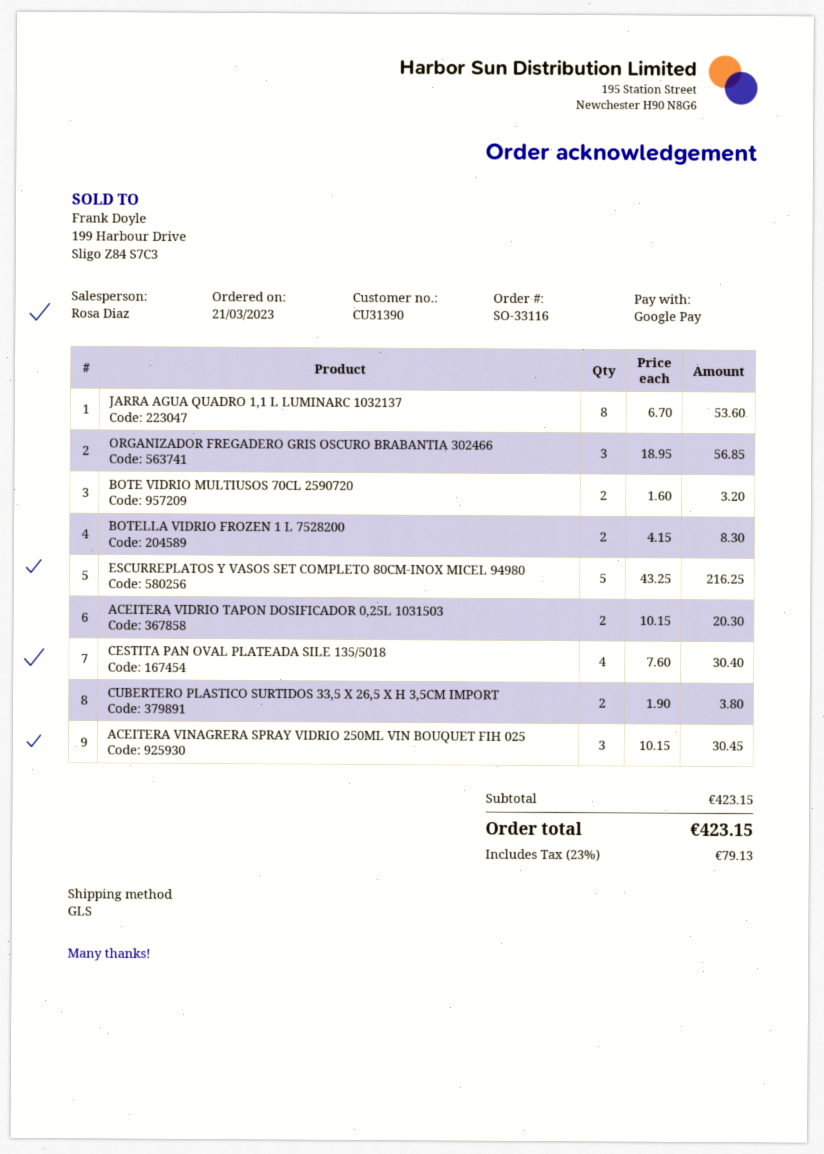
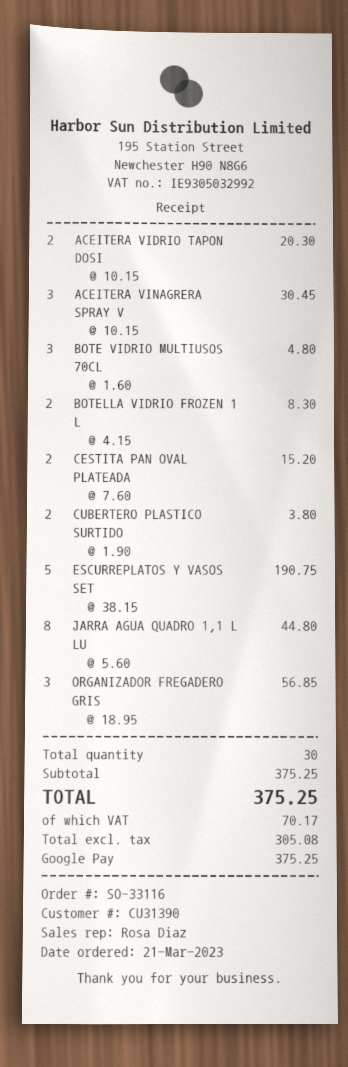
JARRA AGUA QUADRO 1,1 L LUMINARC 1032137: 8 x 6.70 = 53.60 -> 8 x 5.60 = 44.80
BOTE VIDRIO MULTIUSOS 70CL 2590720: 2 x 1.60 = 3.20 -> 3 x 1.60 = 4.80
ESCURREPLATOS Y VASOS SET COMPLETO 80CM-INOX MICEL 94980: 5 x 43.25 = 216.25 -> 5 x 38.15 = 190.75
CESTITA PAN OVAL PLATEADA SILE 135/5018: 4 x 7.60 = 30.40 -> 2 x 7.60 = 15.20
subtotal: 423.15 -> 375.25
tax: 79.13 -> 70.17
total: 423.15 -> 375.25

